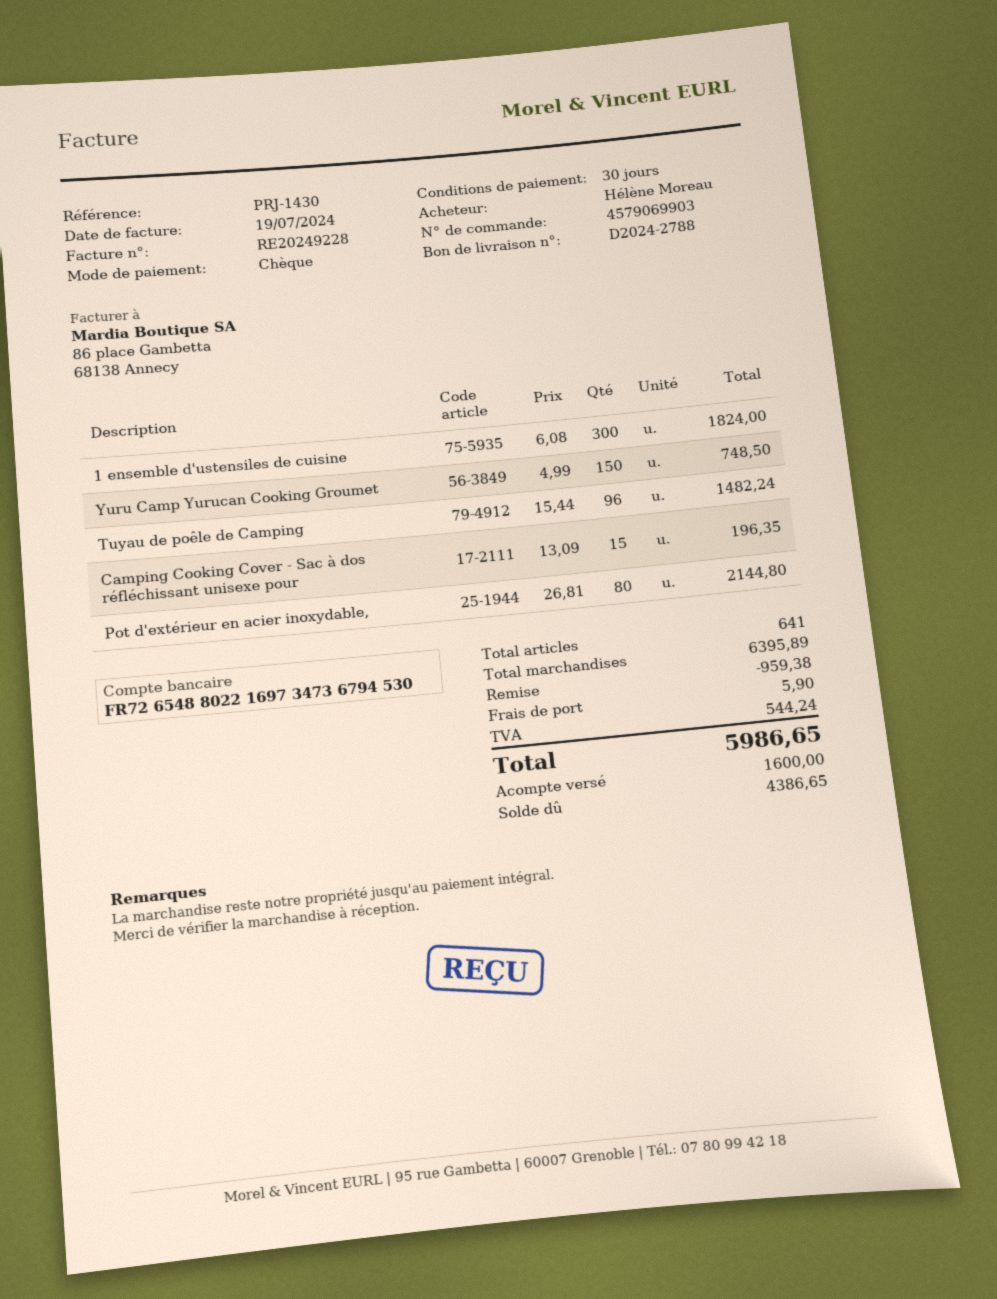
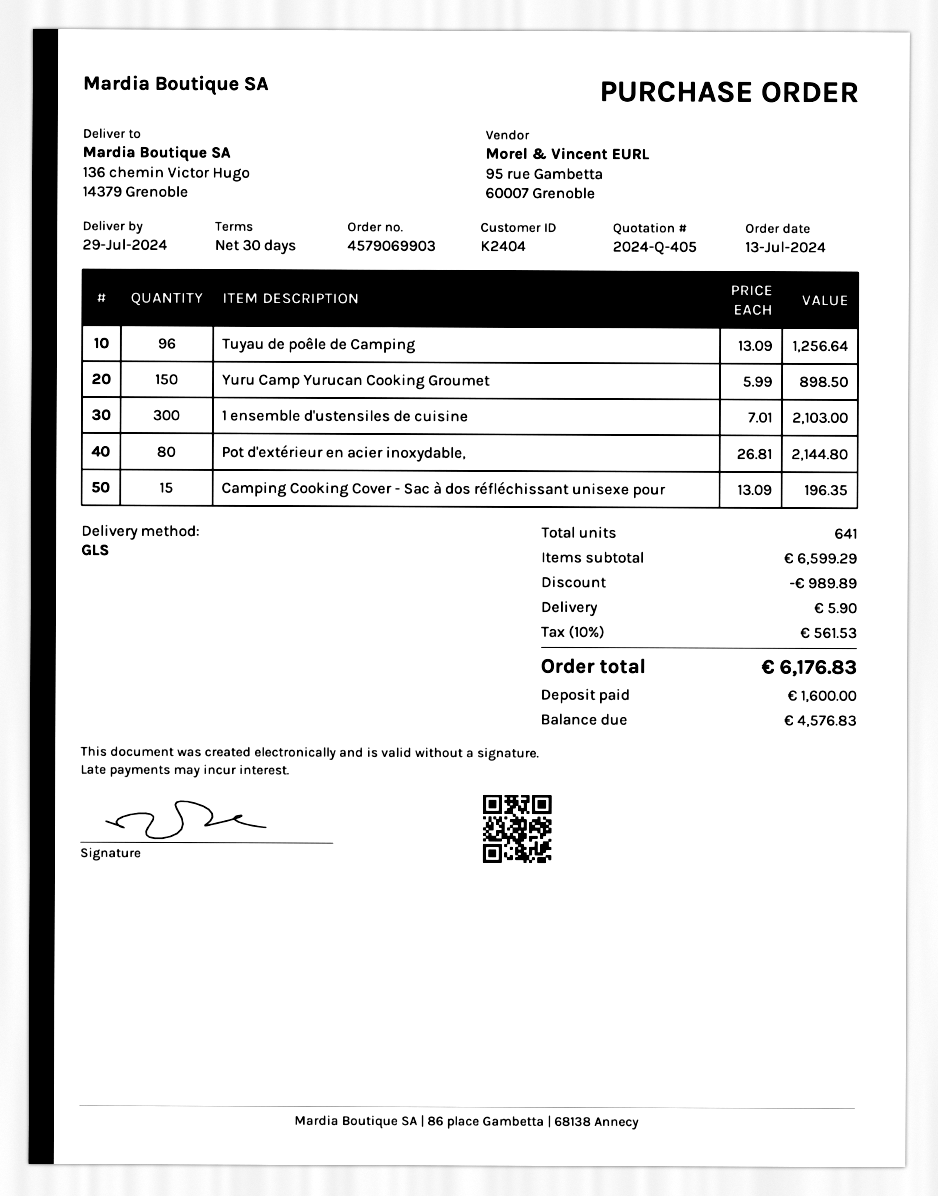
1 ensemble d'ustensiles de cuisine: 300 x 6.08 = 1824.00 -> 300 x 7.01 = 2103.00
Yuru Camp Yurucan Cooking Groumet: 150 x 4.99 = 748.50 -> 150 x 5.99 = 898.50
Tuyau de poêle de Camping: 96 x 15.44 = 1482.24 -> 96 x 13.09 = 1256.64
subtotal: 6395.89 -> 6599.29
discount: 959.38 -> 989.89
tax: 544.24 -> 561.53
total: 5986.65 -> 6176.83
balance: 4386.65 -> 4576.83

